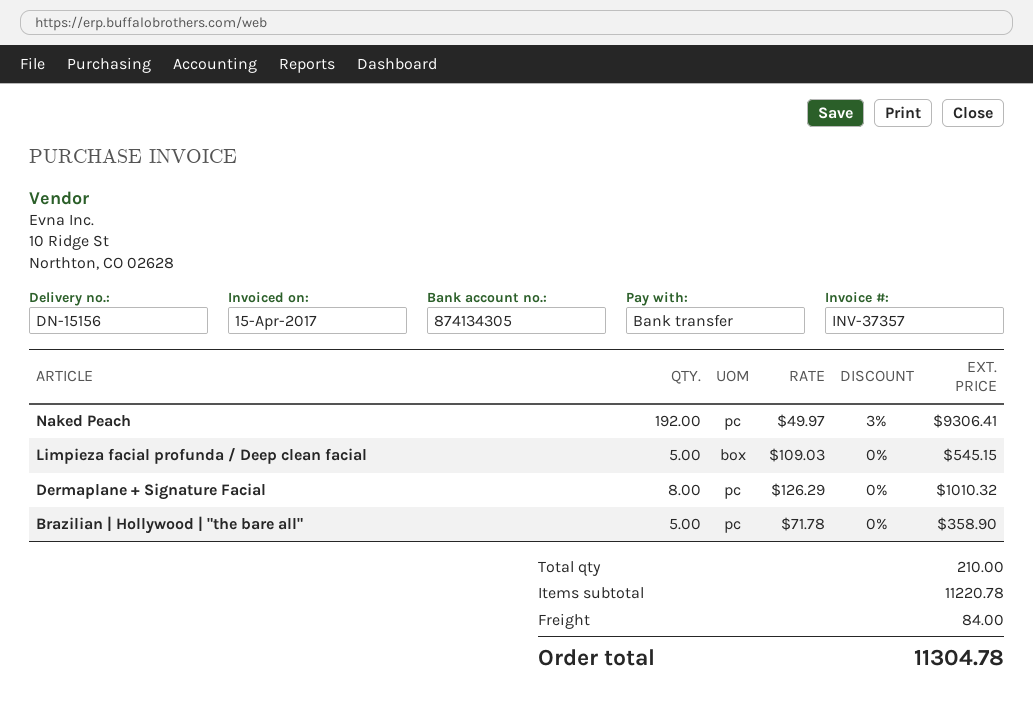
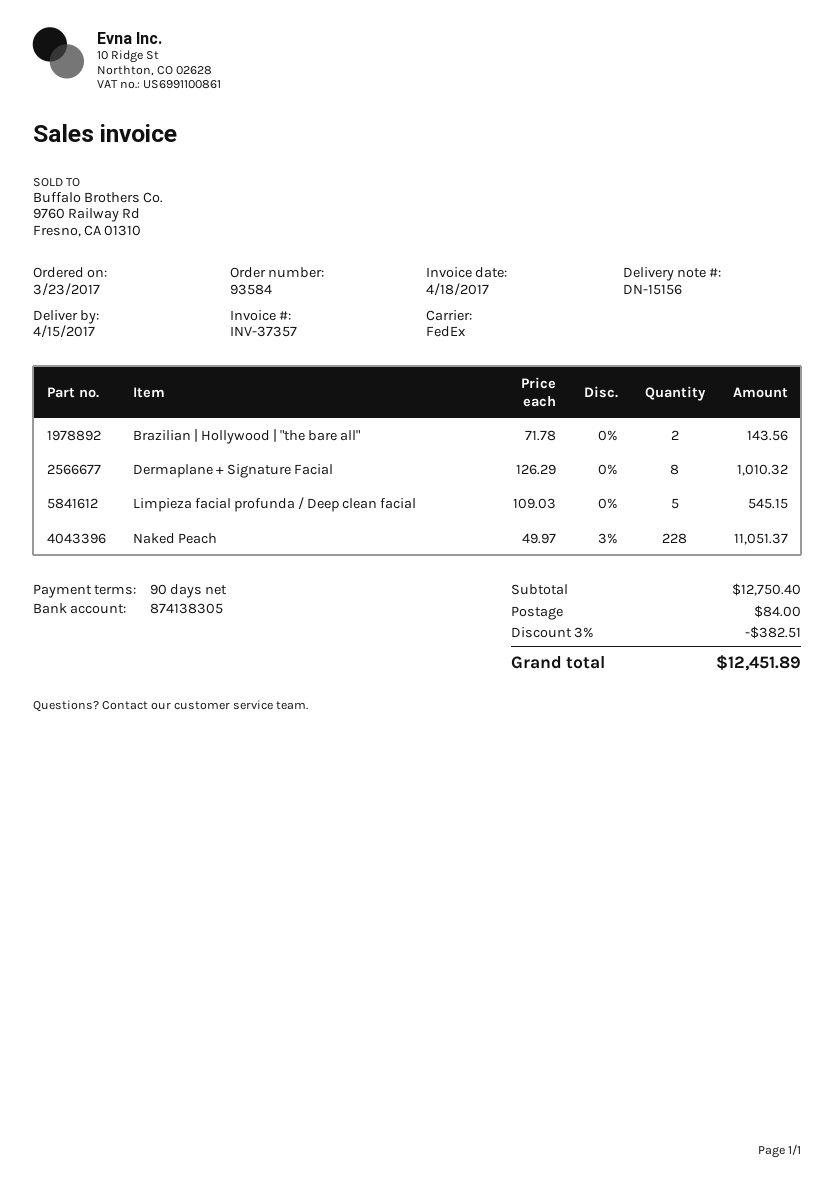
invoice date: 2017-04-15 -> 2017-04-18
bank account: 874134305 -> 874138305
Naked Peach: 192 x 49.97 - 3% = 9306.41 -> 228 x 49.97 - 3% = 11051.37
Brazilian | Hollywood | "the bare all": 5 x 71.78 = 358.90 -> 2 x 71.78 = 143.56
subtotal: 11220.78 -> 12750.40
discount: none -> 3% = 382.51
total: 11304.78 -> 12451.89

